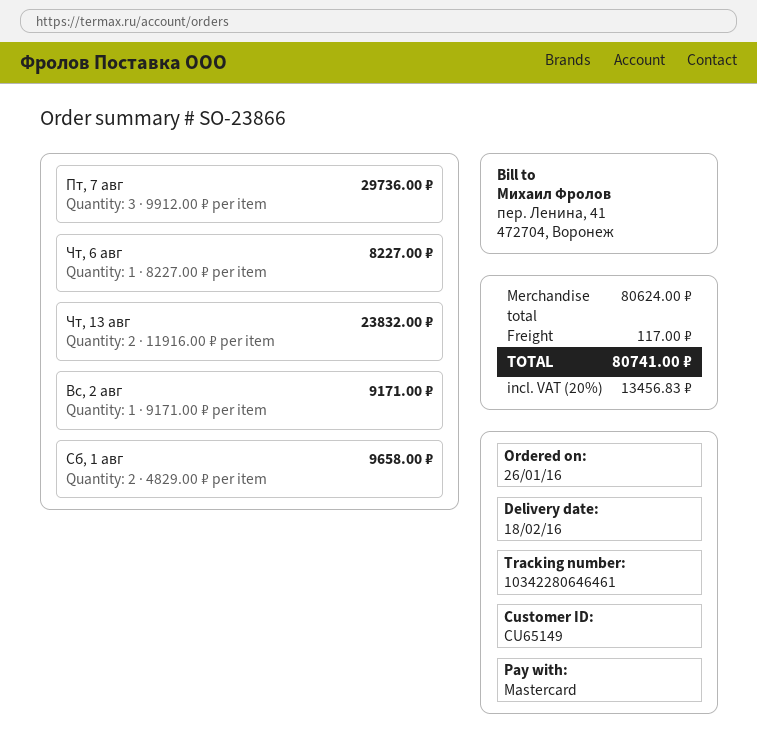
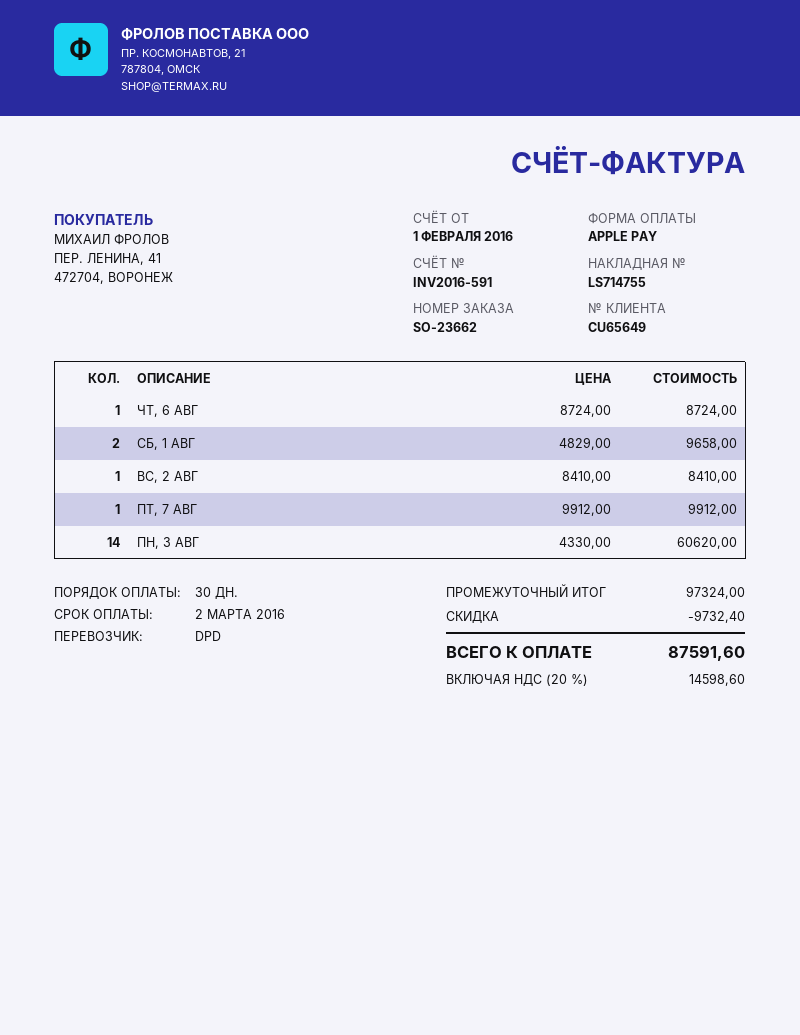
order number: SO-23866 -> SO-23662
customer number: CU65149 -> CU65649
payment method: Mastercard -> Apple Pay
Пт, 7 авг: 3 x 9912.00 = 29736.00 -> 1 x 9912.00 = 9912.00
Чт, 6 авг: 1 x 8227.00 = 8227.00 -> 1 x 8724.00 = 8724.00
Чт, 13 авг: 2 x 11916.00 = 23832.00 -> none
Вс, 2 авг: 1 x 9171.00 = 9171.00 -> 1 x 8410.00 = 8410.00
ПН, 3 АВГ: none -> 14 x 4330.00 = 60620.00
subtotal: 80624.00 -> 97324.00
discount: none -> 9732.40
shipping: 117.00 -> none
tax: 20% = 13456.83 -> 20% = 14598.60
total: 80741.00 -> 87591.60

